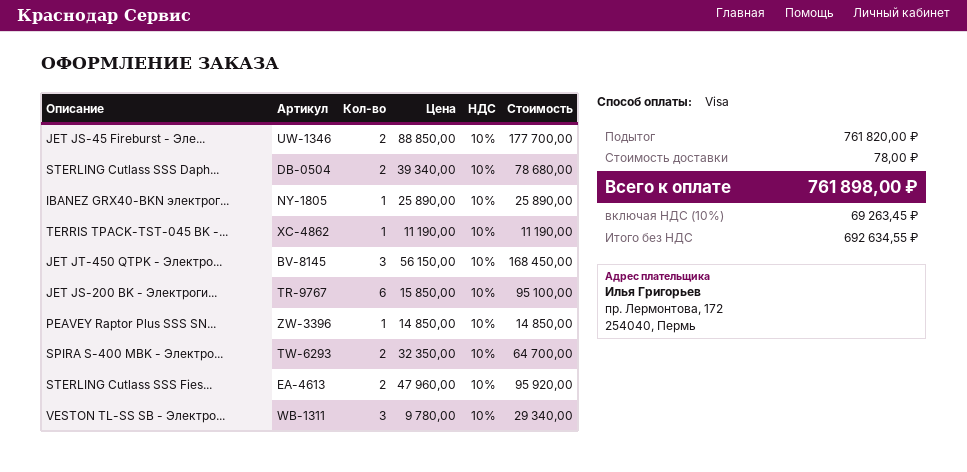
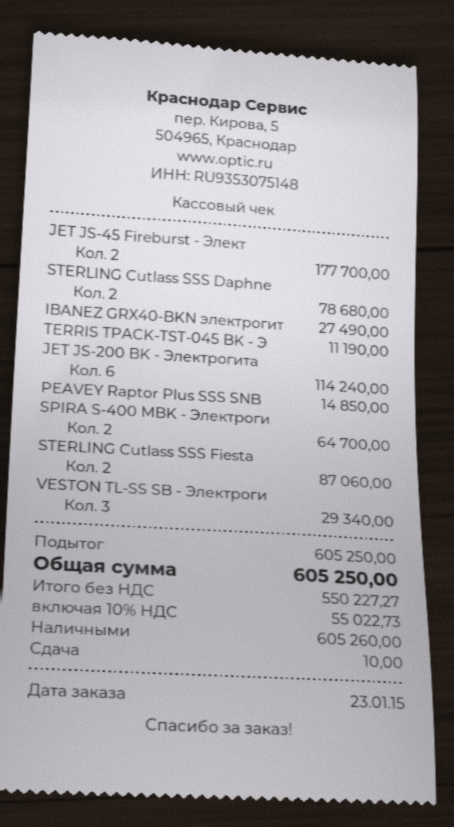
payment method: Visa -> cash
IBANEZ GRX40-BKN электрог...: 1 for 25890.00 -> 1 for 27490.00
JET JT-450 QTPK - Электро...: 3 for 168450.00 -> none
JET JS-200 BK - Электроги...: 6 for 95100.00 -> 6 for 114240.00
STERLING Cutlass SSS Fies...: 2 for 95920.00 -> 2 for 87060.00
subtotal: 761820.00 -> 605250.00
shipping: 78.00 -> none
net: 692634.55 -> 550227.27
tax: 10% = 69263.45 -> 10% = 55022.73
total: 761898.00 -> 605250.00

